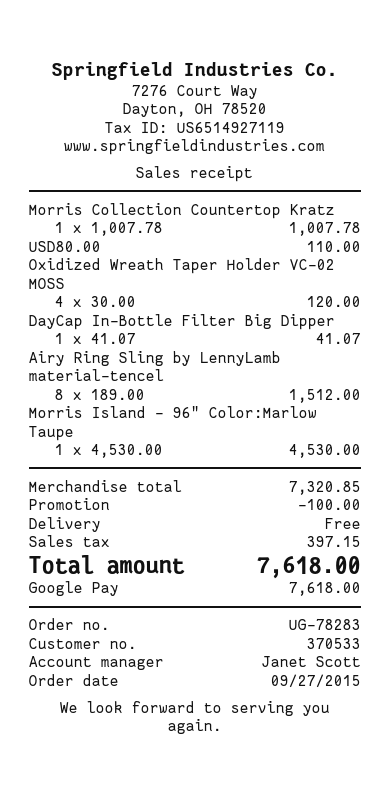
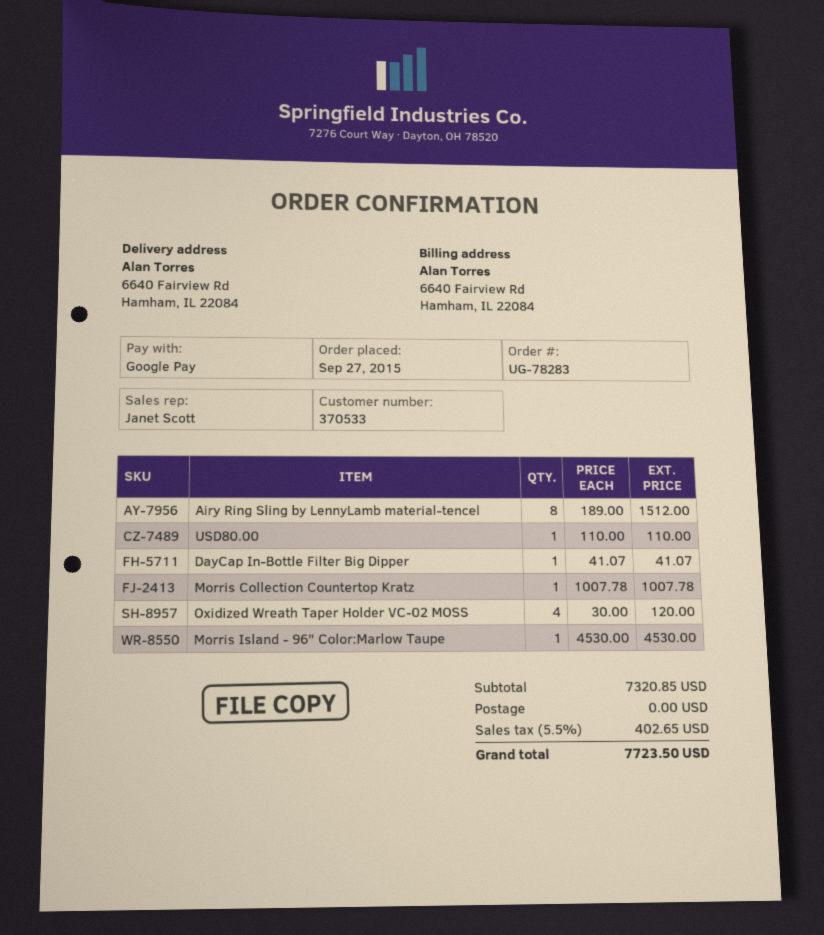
discount: 100.00 -> none
tax: 397.15 -> 402.65
total: 7618.00 -> 7723.50

